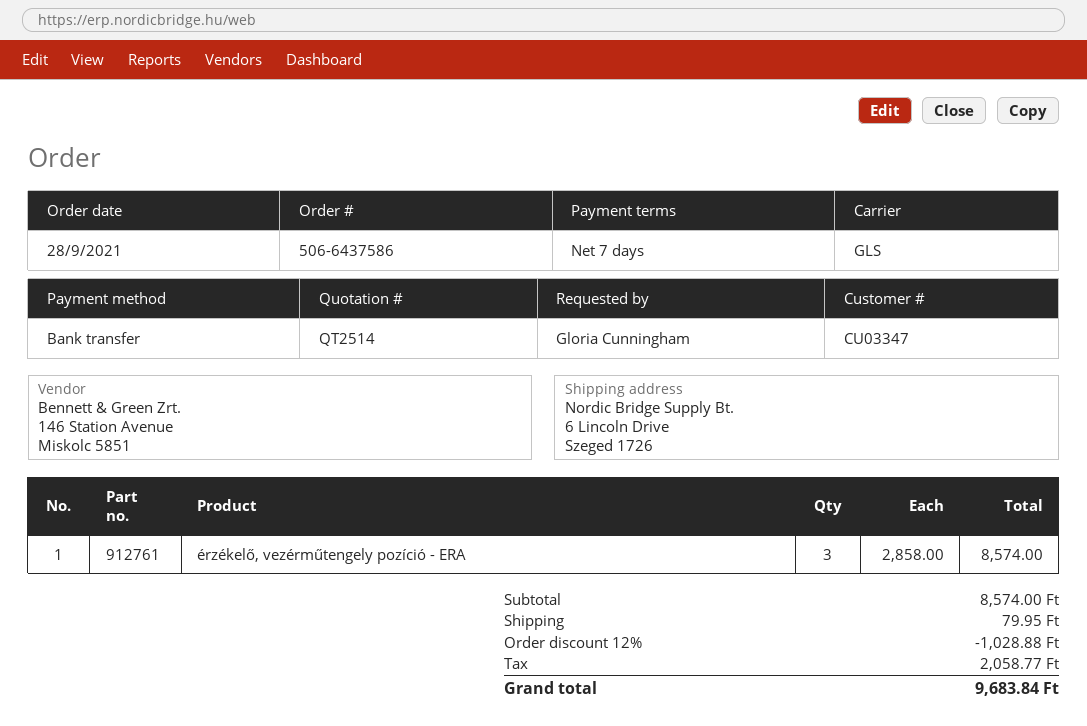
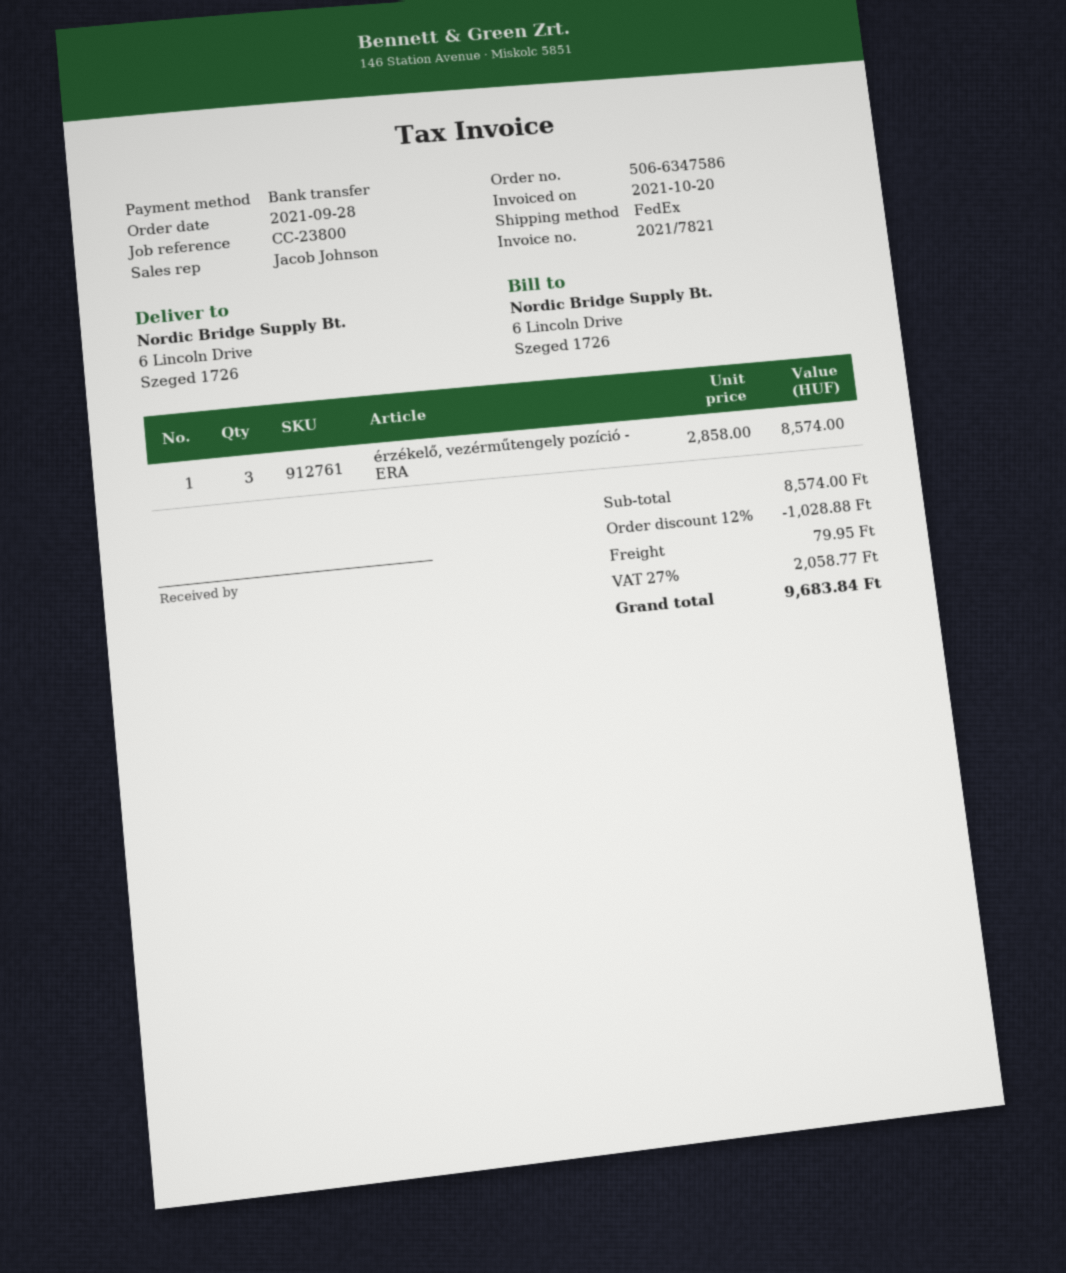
order number: 506-6437586 -> 506-6347586
shipping method: GLS -> FedEx

